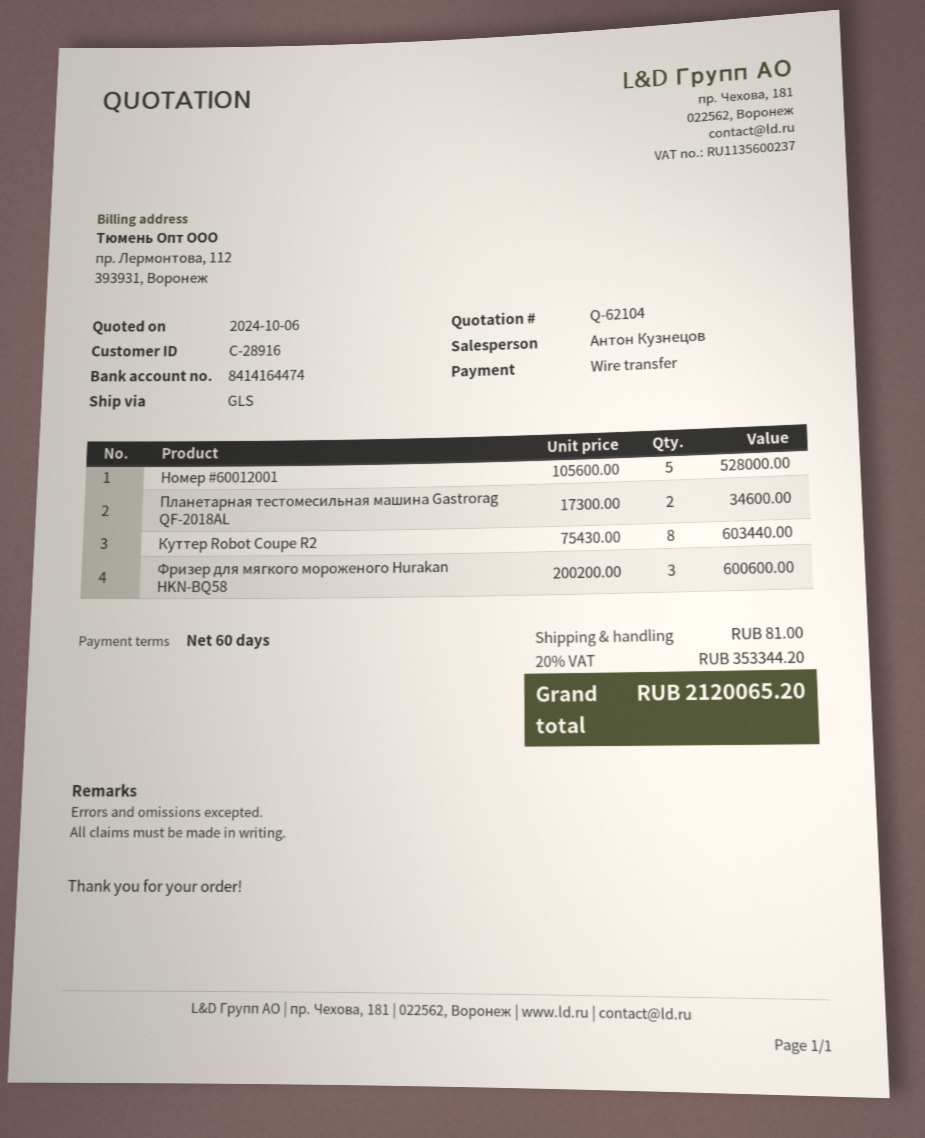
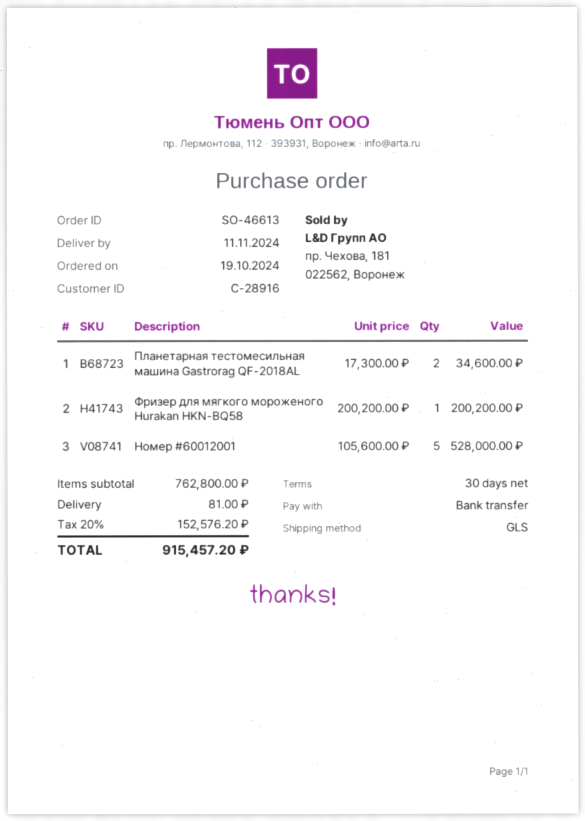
payment terms: 60 days -> 30 days
Куттер Robot Coupe R2: 8 x 75430.00 = 603440.00 -> none
Фризер для мягкого мороженого Hurakan HKN-BQ58: 3 x 200200.00 = 600600.00 -> 1 x 200200.00 = 200200.00
tax: 20% = 353344.20 -> 20% = 152576.20
total: 2120065.20 -> 915457.20

